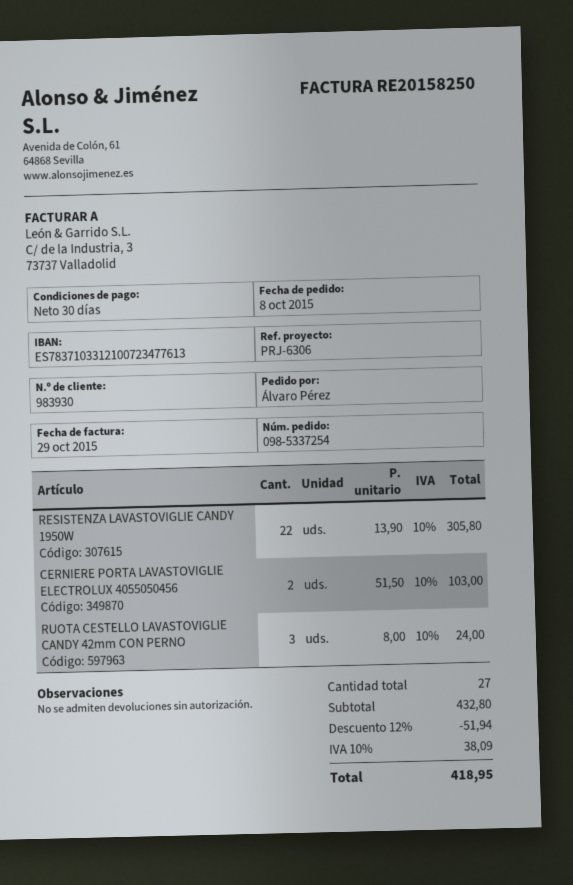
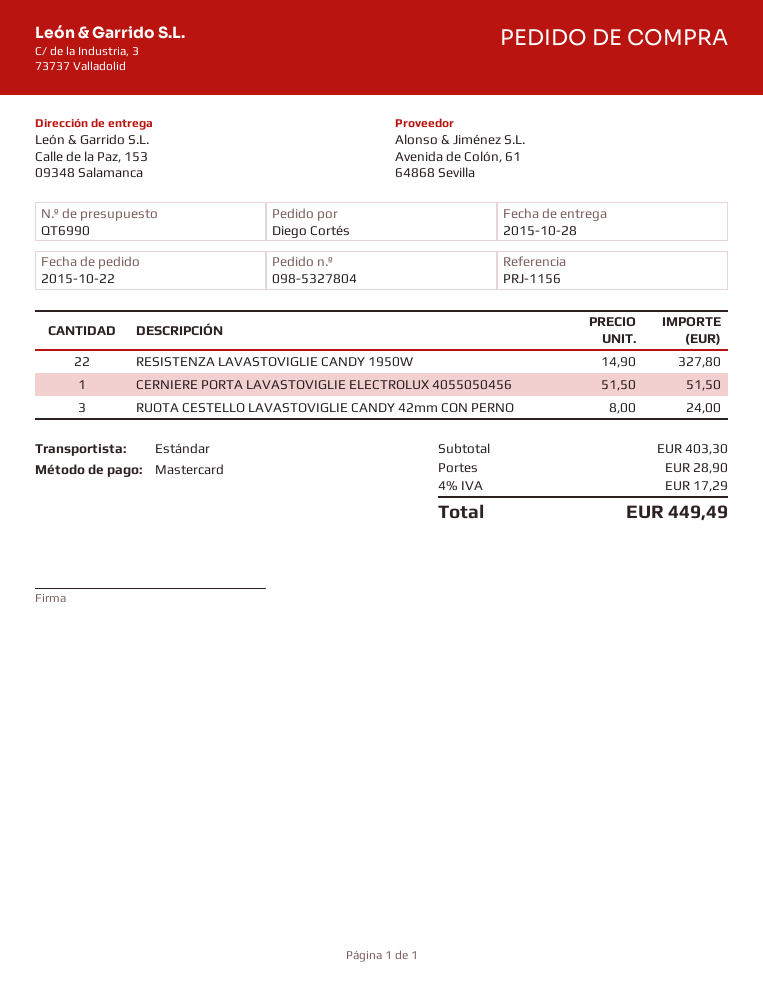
order number: 098-5337254 -> 098-5327804
order date: 2015-10-08 -> 2015-10-22
reference: PRJ-6306 -> PRJ-1156
ordered by: Álvaro Pérez -> Diego Cortés
RESISTENZA LAVASTOVIGLIE CANDY 1950W: 22 x 13.90 = 305.80 -> 22 x 14.90 = 327.80
CERNIERE PORTA LAVASTOVIGLIE ELECTROLUX 4055050456: 2 x 51.50 = 103.00 -> 1 x 51.50 = 51.50
subtotal: 432.80 -> 403.30
discount: 12% = 51.94 -> none
shipping: none -> 28.90
tax: 10% = 38.09 -> 4% = 17.29
total: 418.95 -> 449.49

